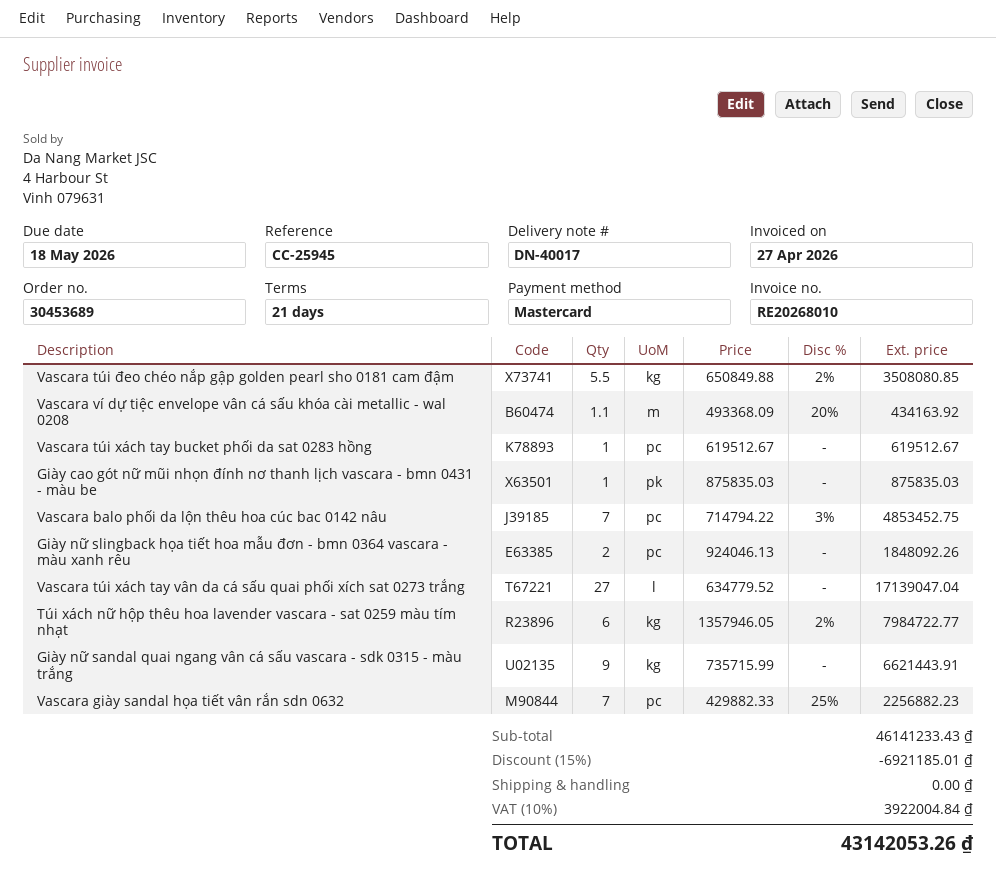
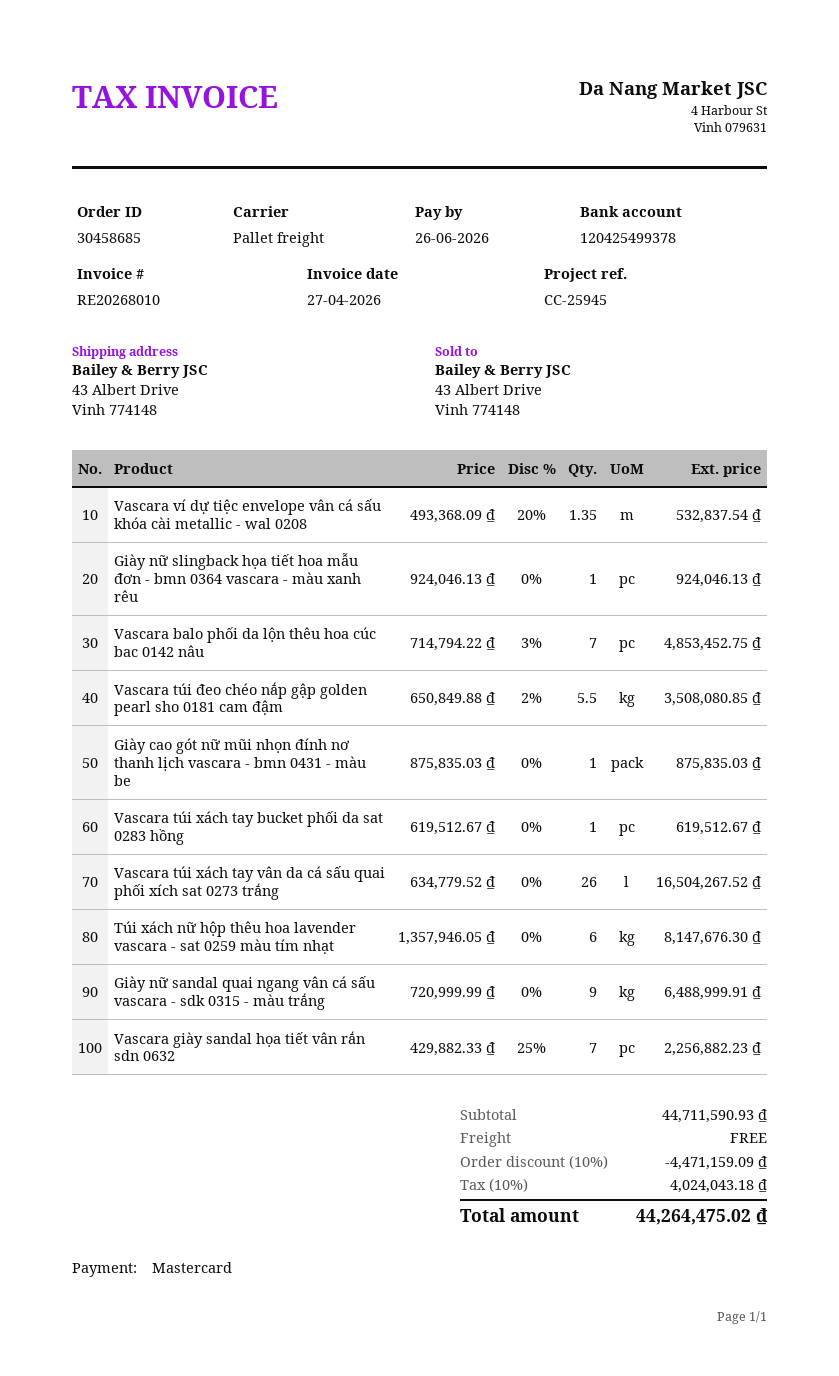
order number: 30453689 -> 30458685
due date: 2026-05-18 -> 2026-06-26
Vascara ví dự tiệc envelope vân cá sấu khóa cài metallic - wal 0208: 1.1 x 493368.09 - 20% = 434163.92 -> 1.35 x 493368.09 - 20% = 532837.54
Giày nữ slingback họa tiết hoa mẫu đơn - bmn 0364 vascara - màu xanh rêu: 2 x 924046.13 = 1848092.26 -> 1 x 924046.13 = 924046.13
Vascara túi xách tay vân da cá sấu quai phối xích sat 0273 trắng: 27 x 634779.52 = 17139047.04 -> 26 x 634779.52 = 16504267.52
Túi xách nữ hộp thêu hoa lavender vascara - sat 0259 màu tím nhạt: 6 x 1357946.05 - 2% = 7984722.77 -> 6 x 1357946.05 = 8147676.30
Giày nữ sandal quai ngang vân cá sấu vascara - sdk 0315 - màu trắng: 9 x 735715.99 = 6621443.91 -> 9 x 720999.99 = 6488999.91
subtotal: 46141233.43 -> 44711590.93
discount: 15% = 6921185.01 -> 10% = 4471159.09
tax: 10% = 3922004.84 -> 10% = 4024043.18
total: 43142053.26 -> 44264475.02

